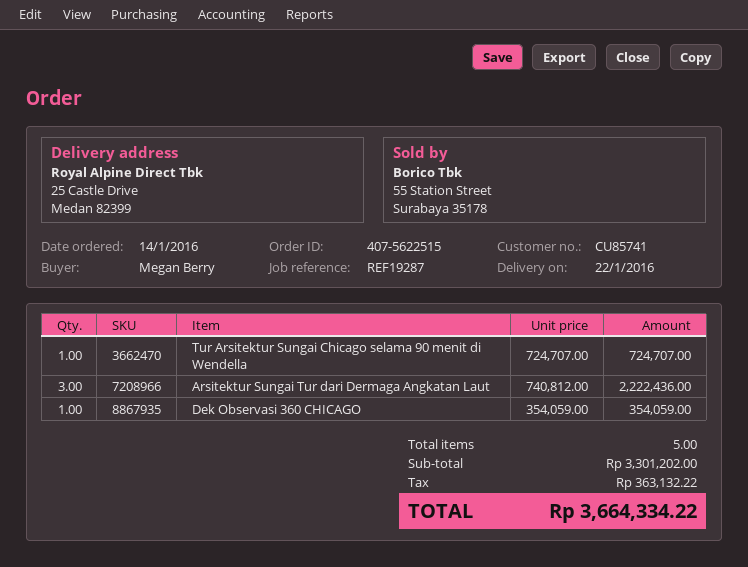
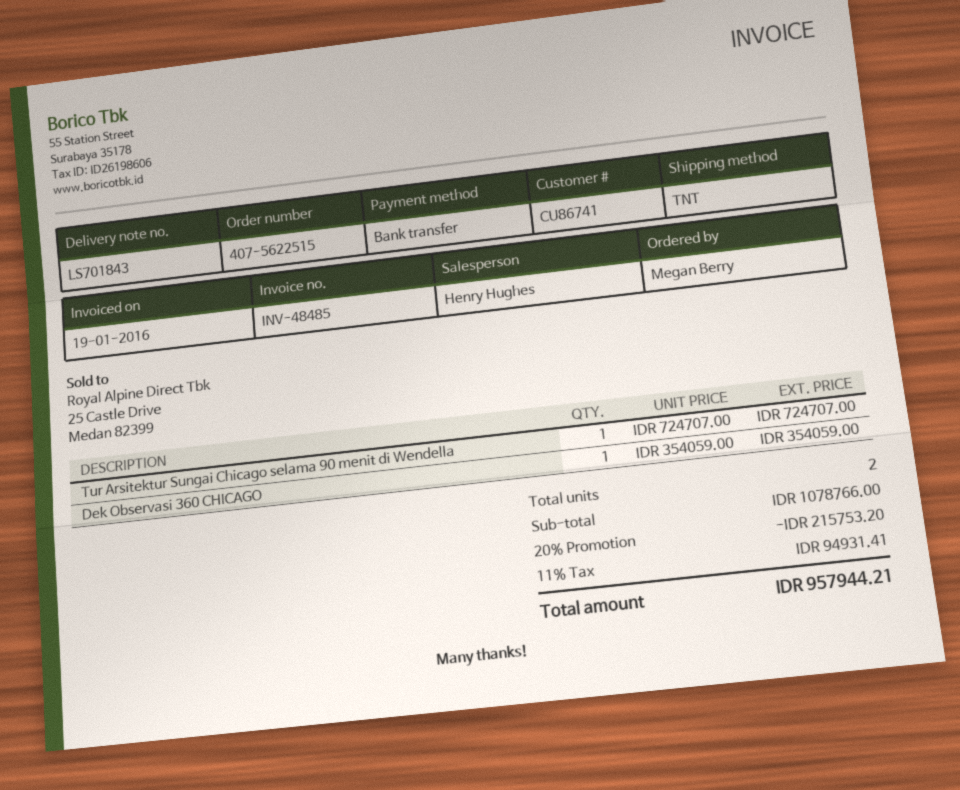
customer number: CU85741 -> CU86741
Arsitektur Sungai Tur dari Dermaga Angkatan Laut: 3 x 740812.00 = 2222436.00 -> none
total quantity: 5 -> 2
subtotal: 3301202.00 -> 1078766.00
discount: none -> 20% = 215753.20
tax: 363132.22 -> 94931.41
total: 3664334.22 -> 957944.21

